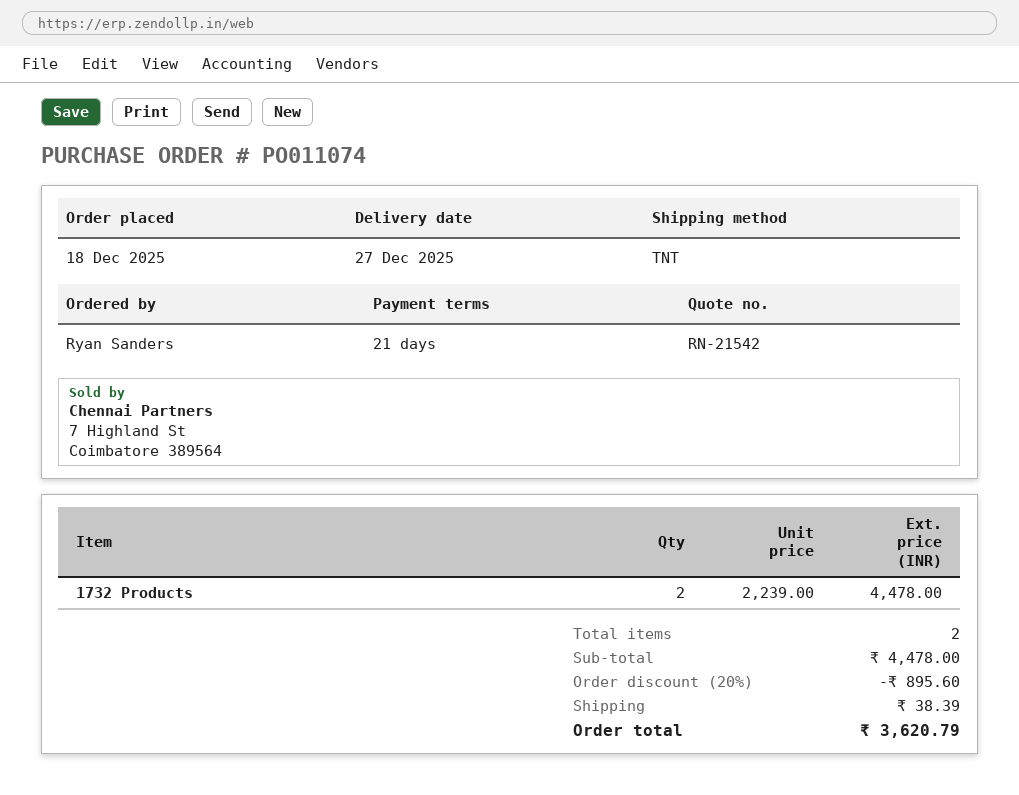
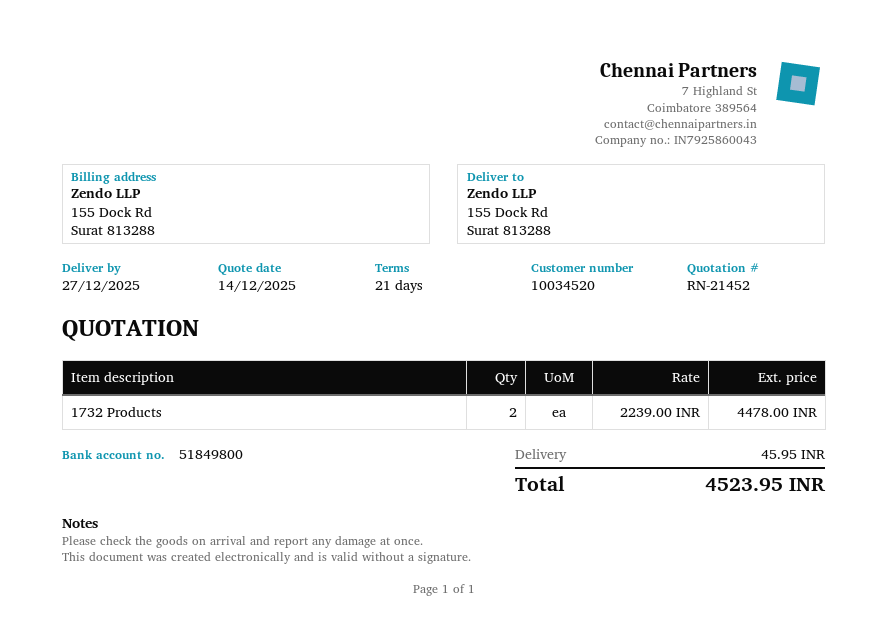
quote number: RN-21542 -> RN-21452
discount: 20% = 895.60 -> none
shipping: 38.39 -> 45.95
total: 3620.79 -> 4523.95

